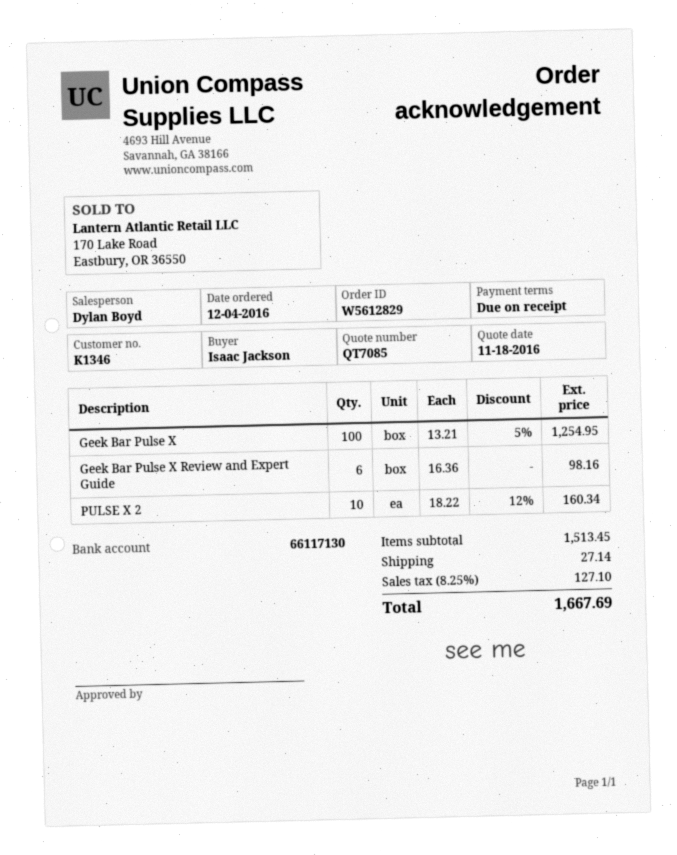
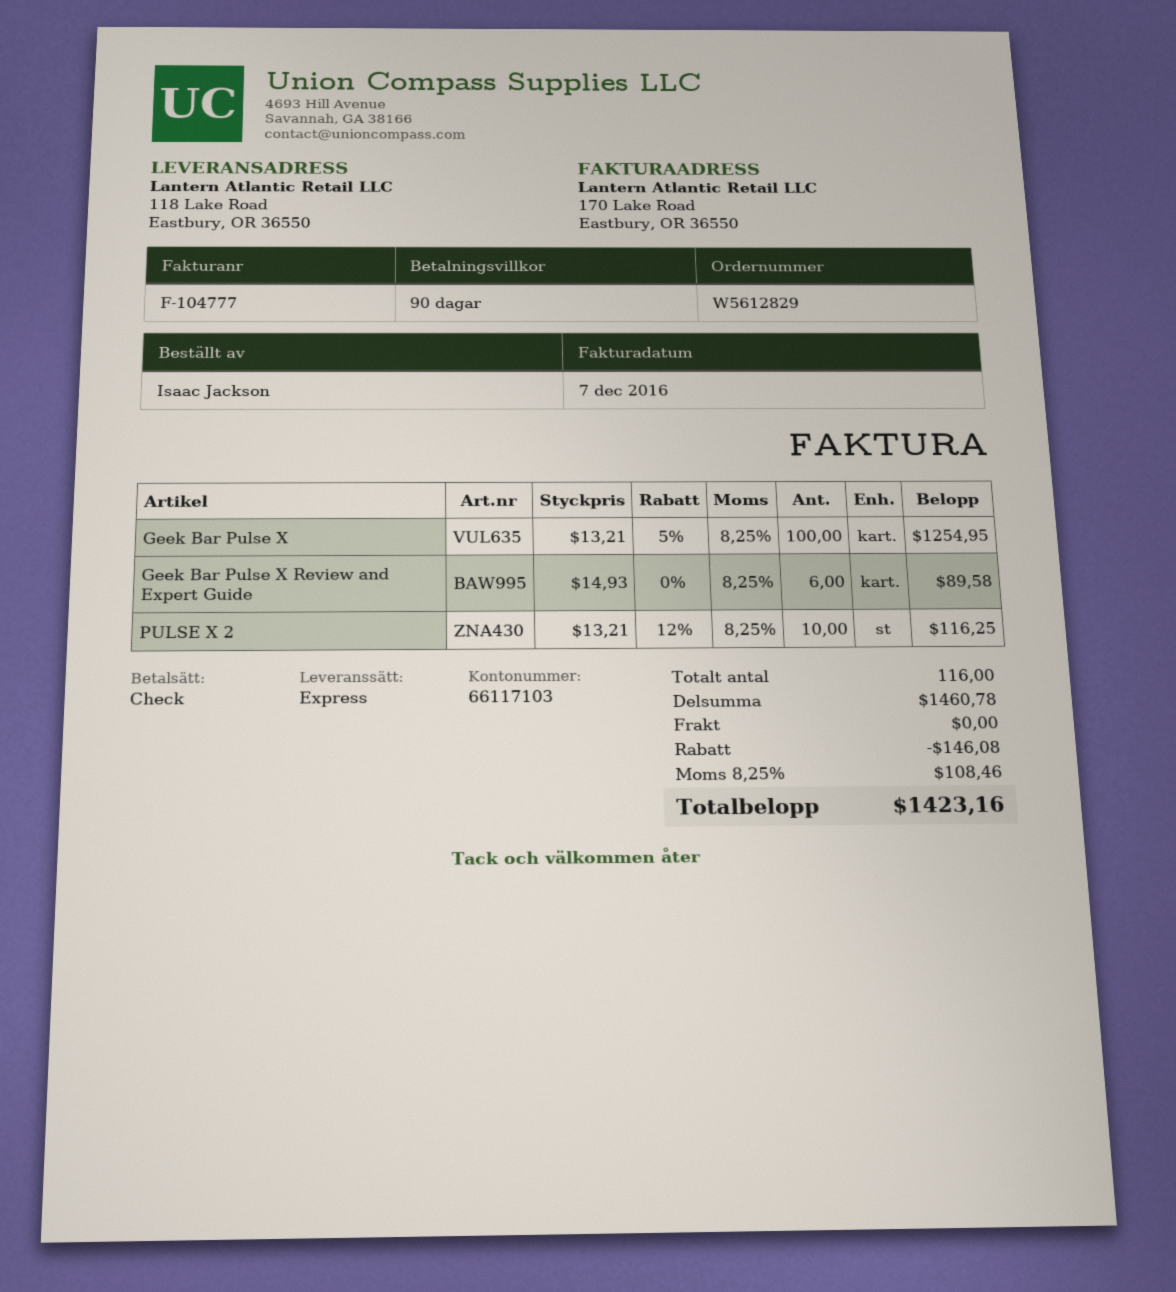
payment terms: on receipt -> 90 days
bank account: 66117130 -> 66117103
Geek Bar Pulse X Review and Expert Guide: 6 x 16.36 = 98.16 -> 6 x 14.93 = 89.58
PULSE X 2: 10 x 18.22 - 12% = 160.34 -> 10 x 13.21 - 12% = 116.25
subtotal: 1513.45 -> 1460.78
discount: none -> 146.08
shipping: 27.14 -> 0.00
tax: 8.25% = 127.10 -> 8.25% = 108.46
total: 1667.69 -> 1423.16

